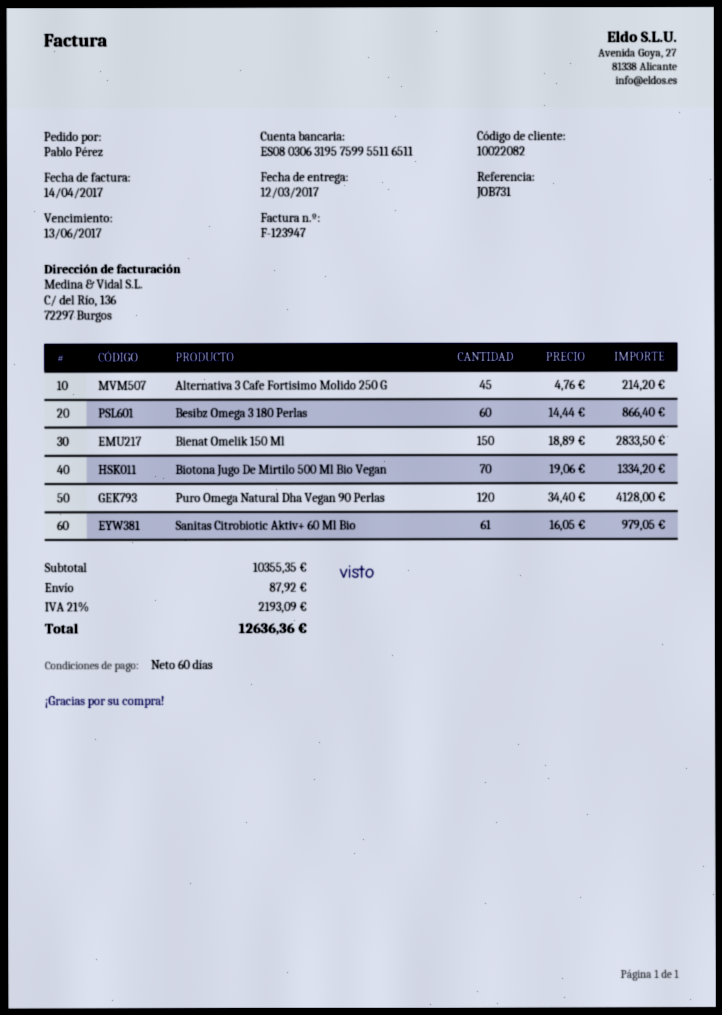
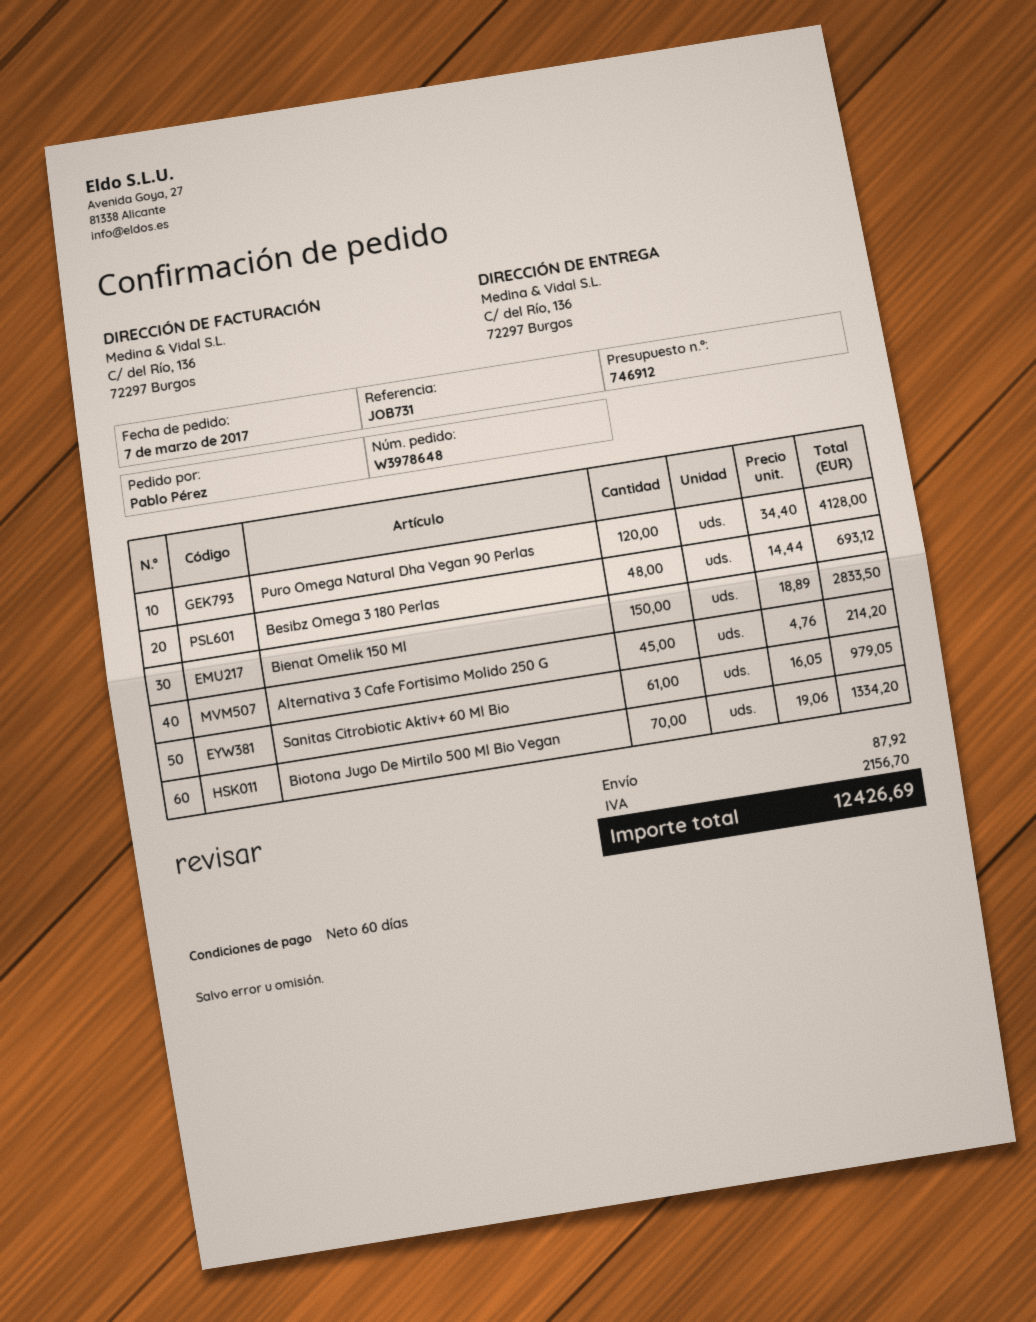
Besibz Omega 3 180 Perlas: 60 x 14.44 = 866.40 -> 48 x 14.44 = 693.12
tax: 2193.09 -> 2156.70
total: 12636.36 -> 12426.69

